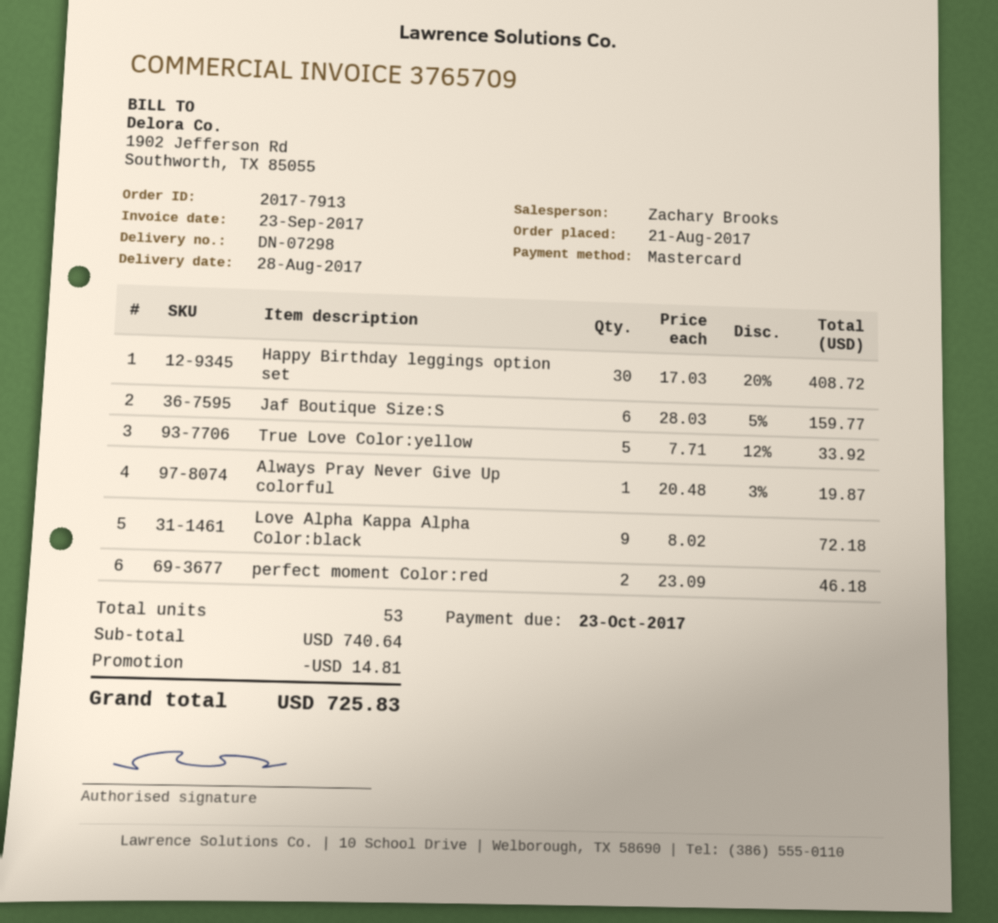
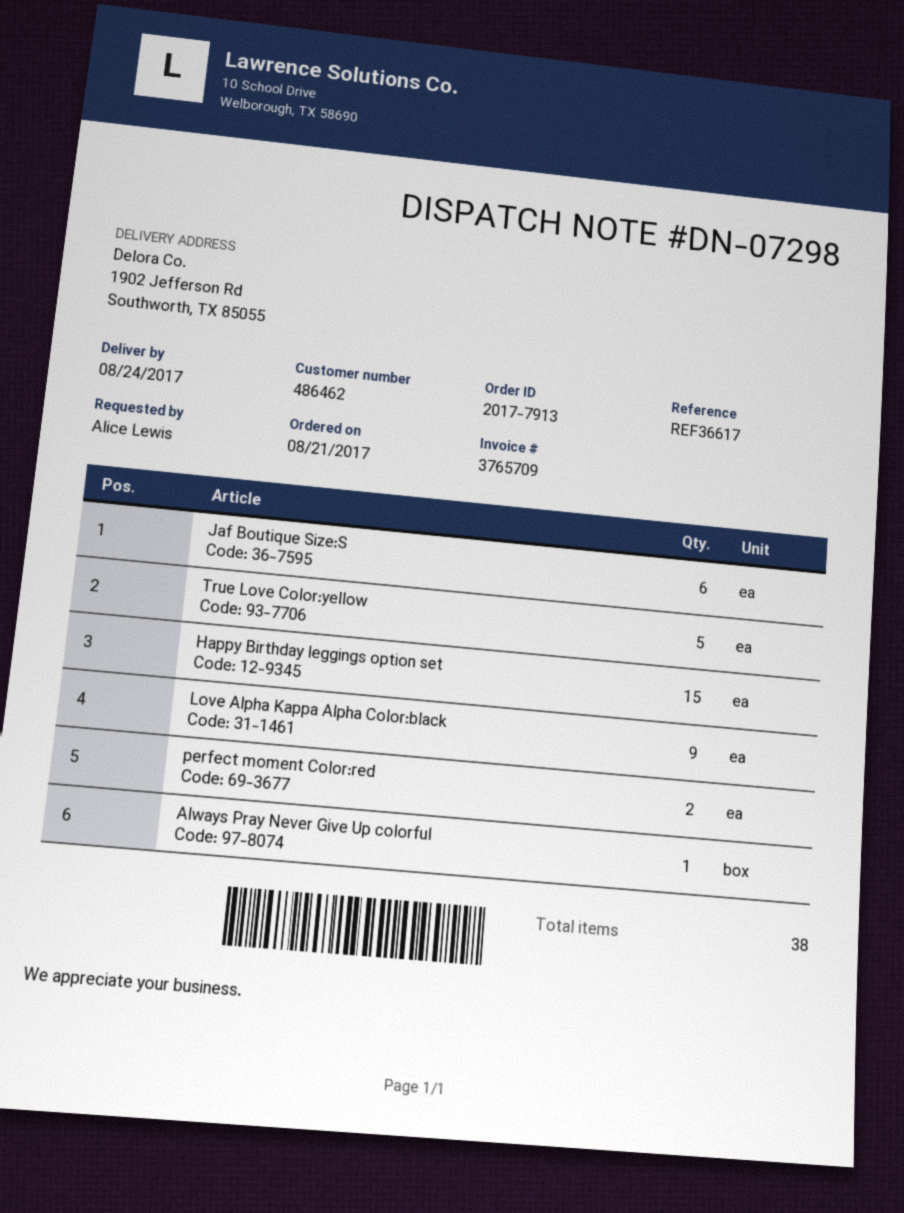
delivery date: 2017-08-28 -> 2017-08-24
Happy Birthday leggings option set: 30 -> 15
total quantity: 53 -> 38

